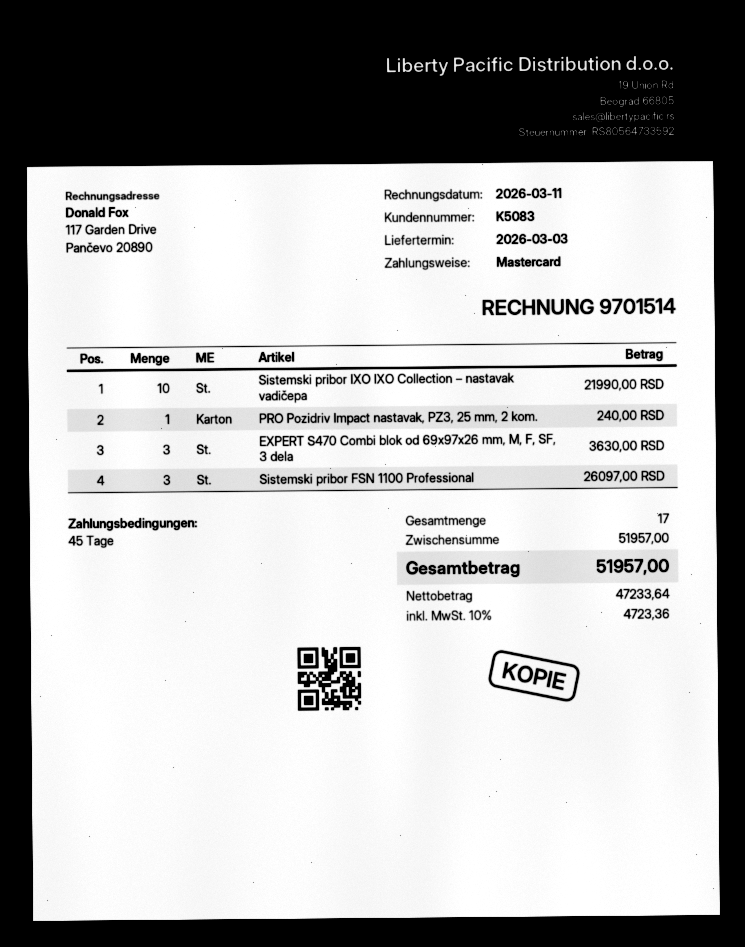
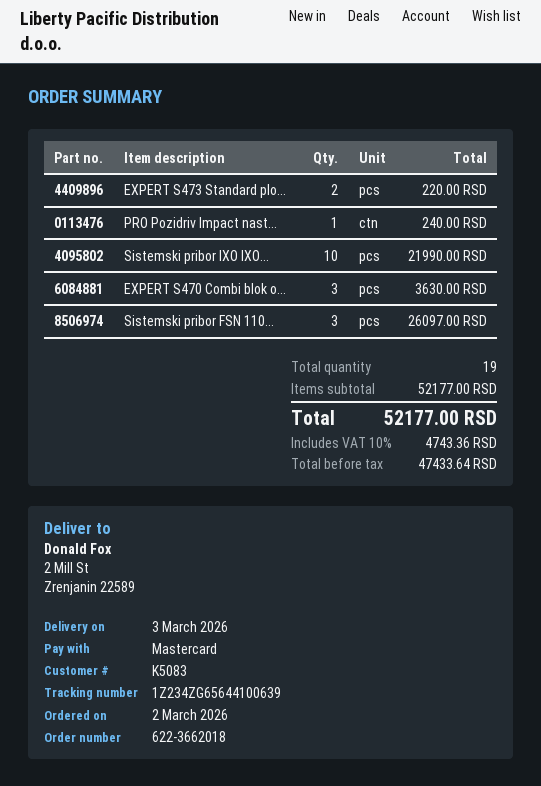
EXPERT S473 Standard plo...: none -> 2 for 220.00
total quantity: 17 -> 19
subtotal: 51957.00 -> 52177.00
net: 47233.64 -> 47433.64
tax: 10% = 4723.36 -> 10% = 4743.36
total: 51957.00 -> 52177.00

